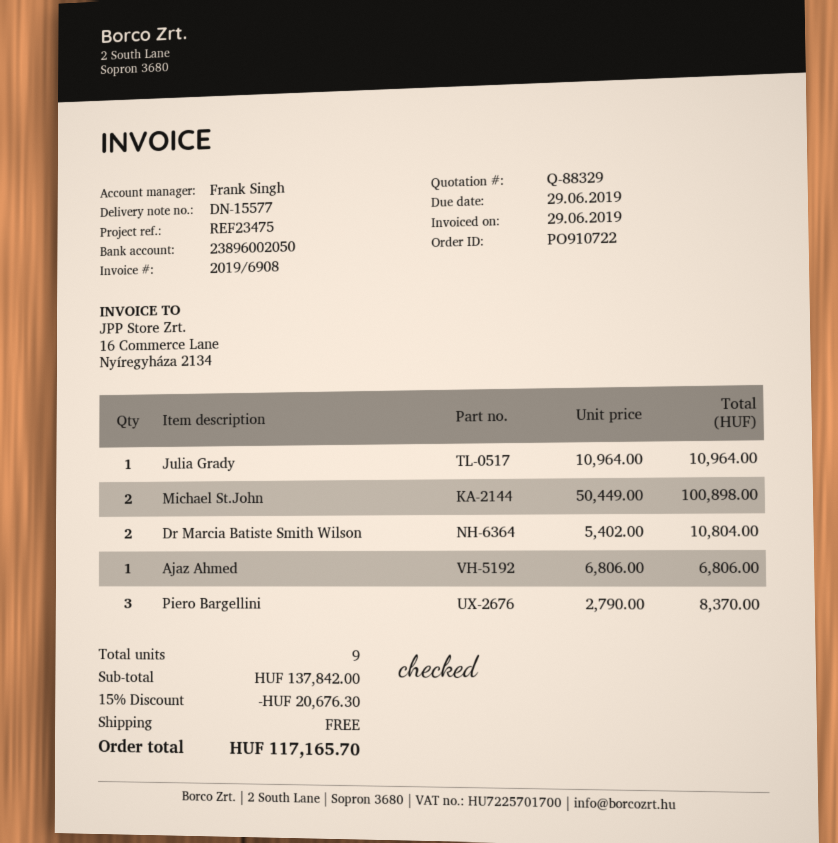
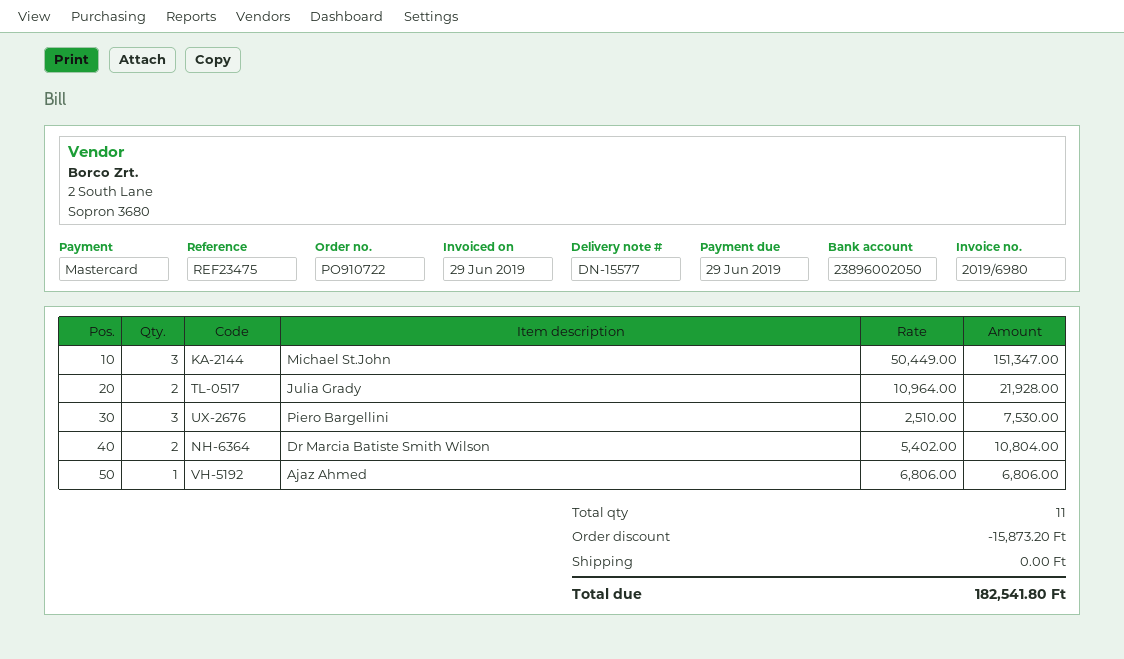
invoice number: 2019/6908 -> 2019/6980
Julia Grady: 1 x 10964.00 = 10964.00 -> 2 x 10964.00 = 21928.00
Michael St.John: 2 x 50449.00 = 100898.00 -> 3 x 50449.00 = 151347.00
Piero Bargellini: 3 x 2790.00 = 8370.00 -> 3 x 2510.00 = 7530.00
total quantity: 9 -> 11
discount: 20676.30 -> 15873.20
total: 117165.70 -> 182541.80

